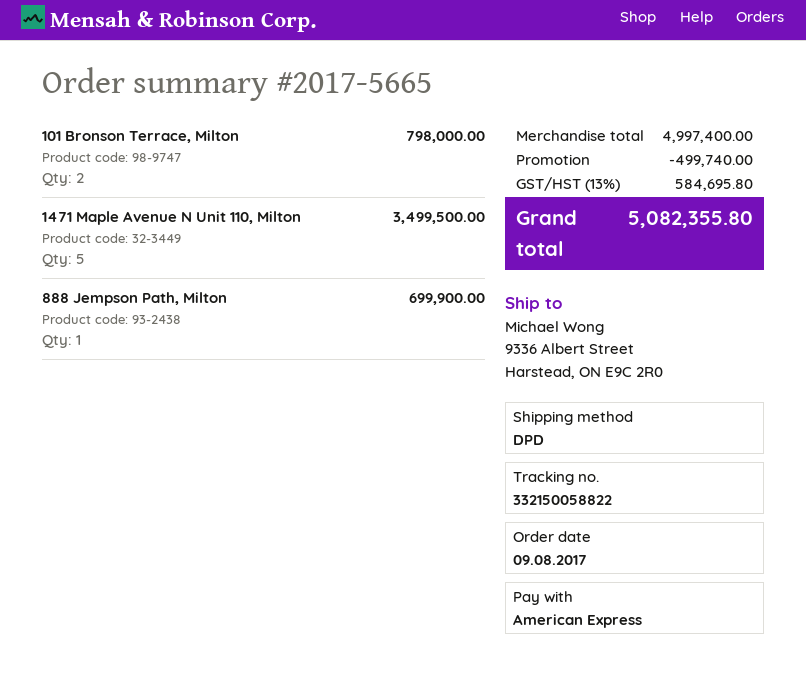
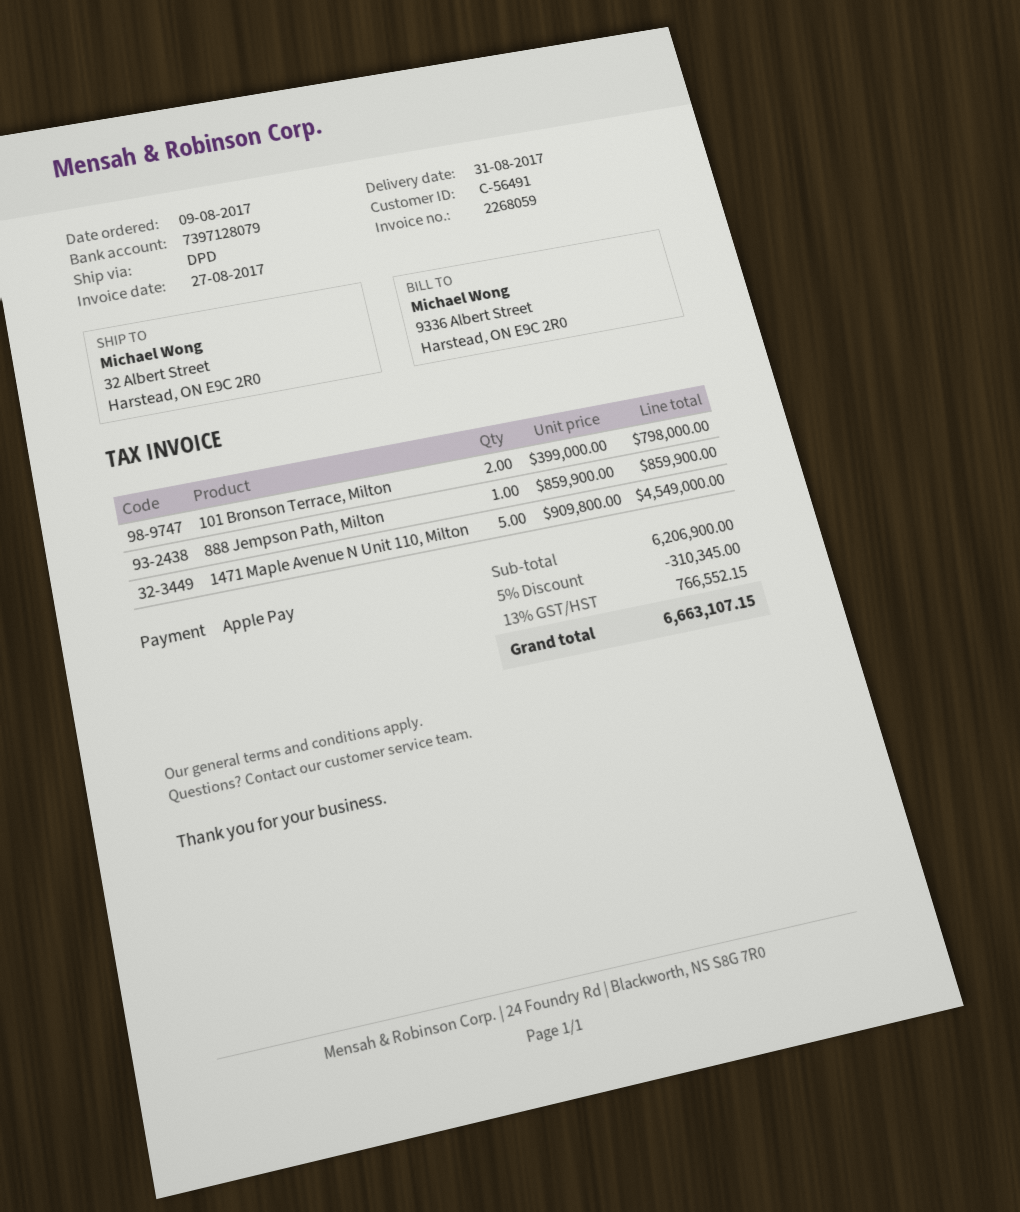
payment method: American Express -> Apple Pay
ship to: 9336 Albert Street, Harstead, ON E9C 2R0 -> 32 Albert Street, Harstead, ON E9C 2R0
1471 Maple Avenue N Unit 110, Milton: 5 for 3499500.00 -> 5 for 4549000.00
888 Jempson Path, Milton: 1 for 699900.00 -> 1 for 859900.00
subtotal: 4997400.00 -> 6206900.00
discount: 499740.00 -> 310345.00
tax: 13% = 584695.80 -> 13% = 766552.15
total: 5082355.80 -> 6663107.15

